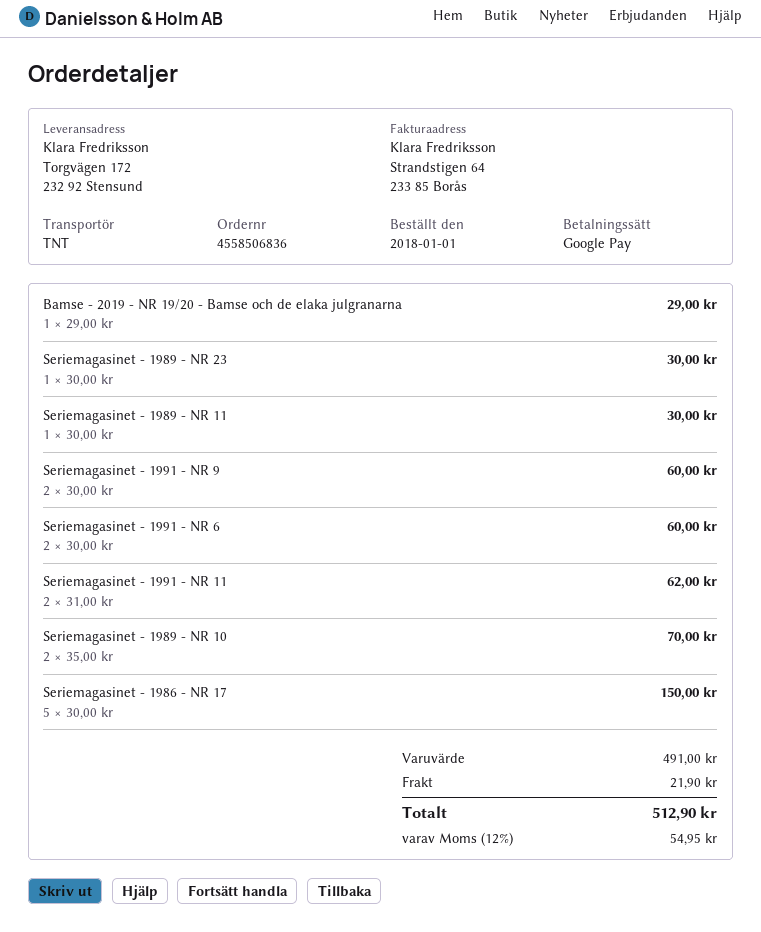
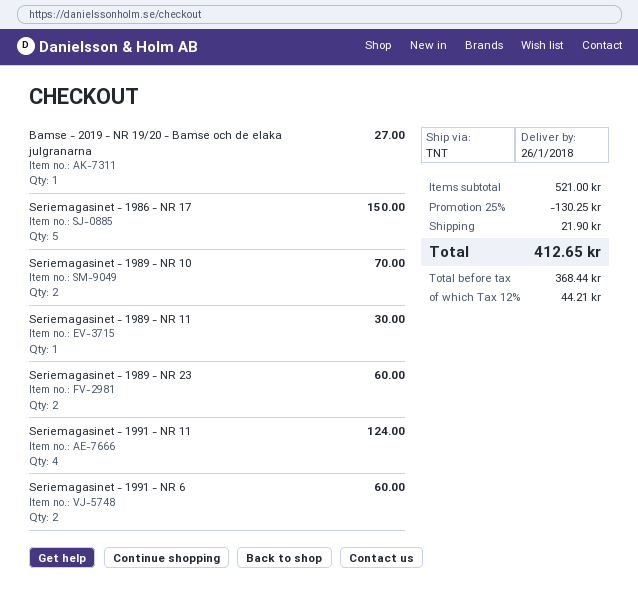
Bamse - 2019 - NR 19/20 - Bamse och de elaka julgranarna: 1 for 29.00 -> 1 for 27.00
Seriemagasinet - 1989 - NR 23: 1 for 30.00 -> 2 for 60.00
Seriemagasinet - 1991 - NR 9: 2 for 60.00 -> none
Seriemagasinet - 1991 - NR 11: 2 for 62.00 -> 4 for 124.00
subtotal: 491.00 -> 521.00
discount: none -> 25% = 130.25
tax: 12% = 54.95 -> 12% = 44.21
total: 512.90 -> 412.65

